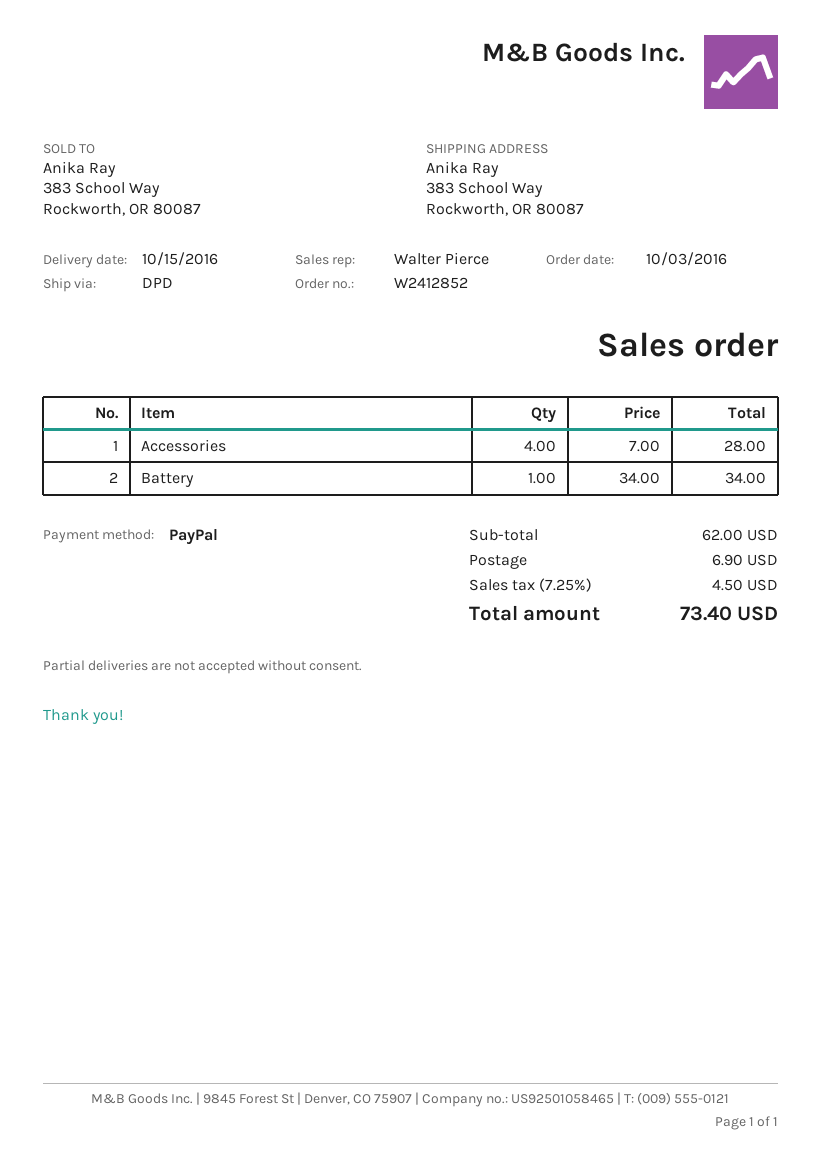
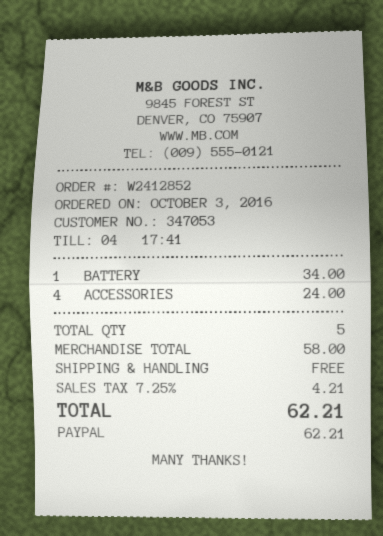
Accessories: 4 for 28.00 -> 4 for 24.00
subtotal: 62.00 -> 58.00
shipping: 6.90 -> 0.00
tax: 7.25% = 4.50 -> 7.25% = 4.21
total: 73.40 -> 62.21

